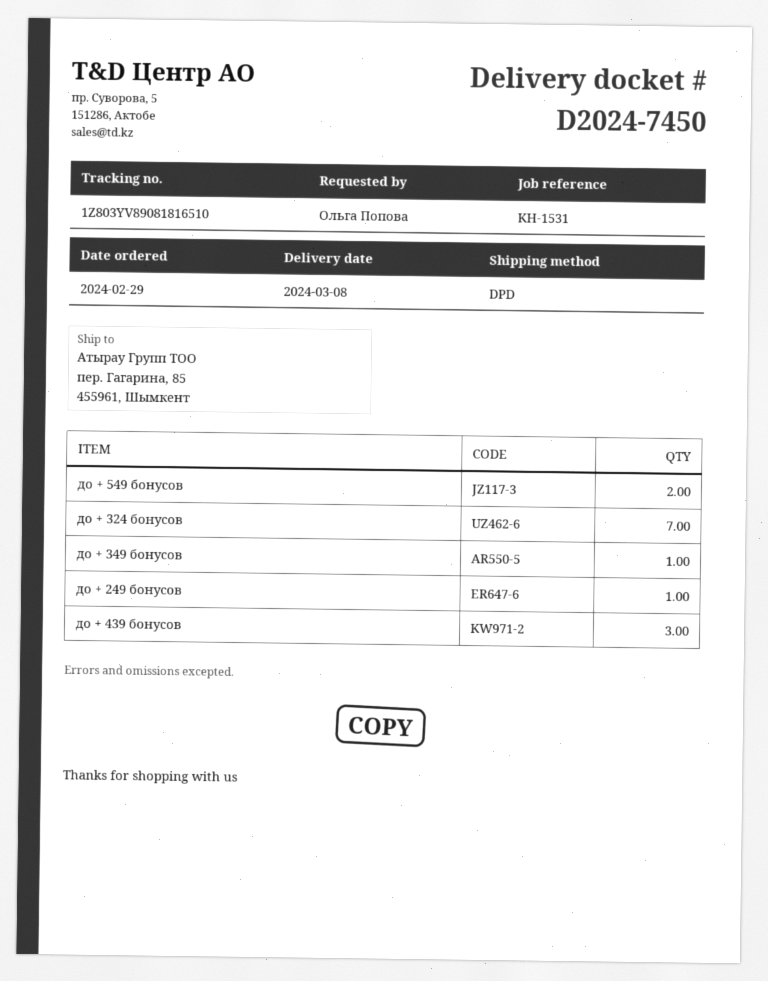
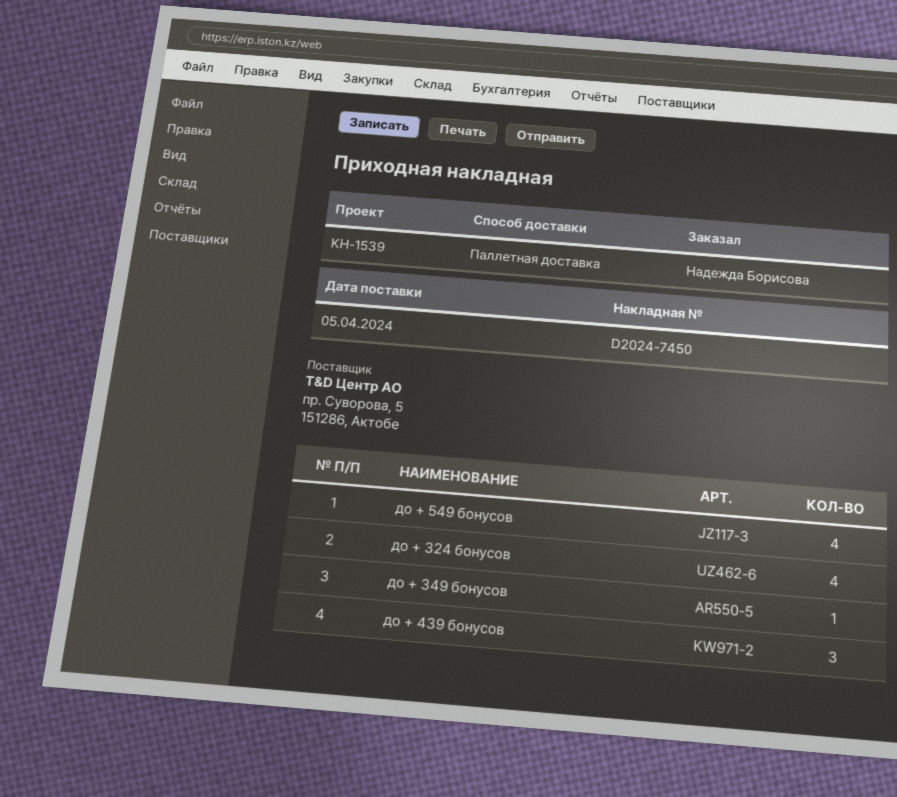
delivery date: 2024-03-08 -> 2024-04-05
reference: KH-1531 -> KH-1539
ordered by: Ольга Попова -> Надежда Борисова
shipping method: DPD -> pallet freight
до + 549 бонусов: 2 -> 4
до + 324 бонусов: 7 -> 4
до + 249 бонусов: 1 -> none

